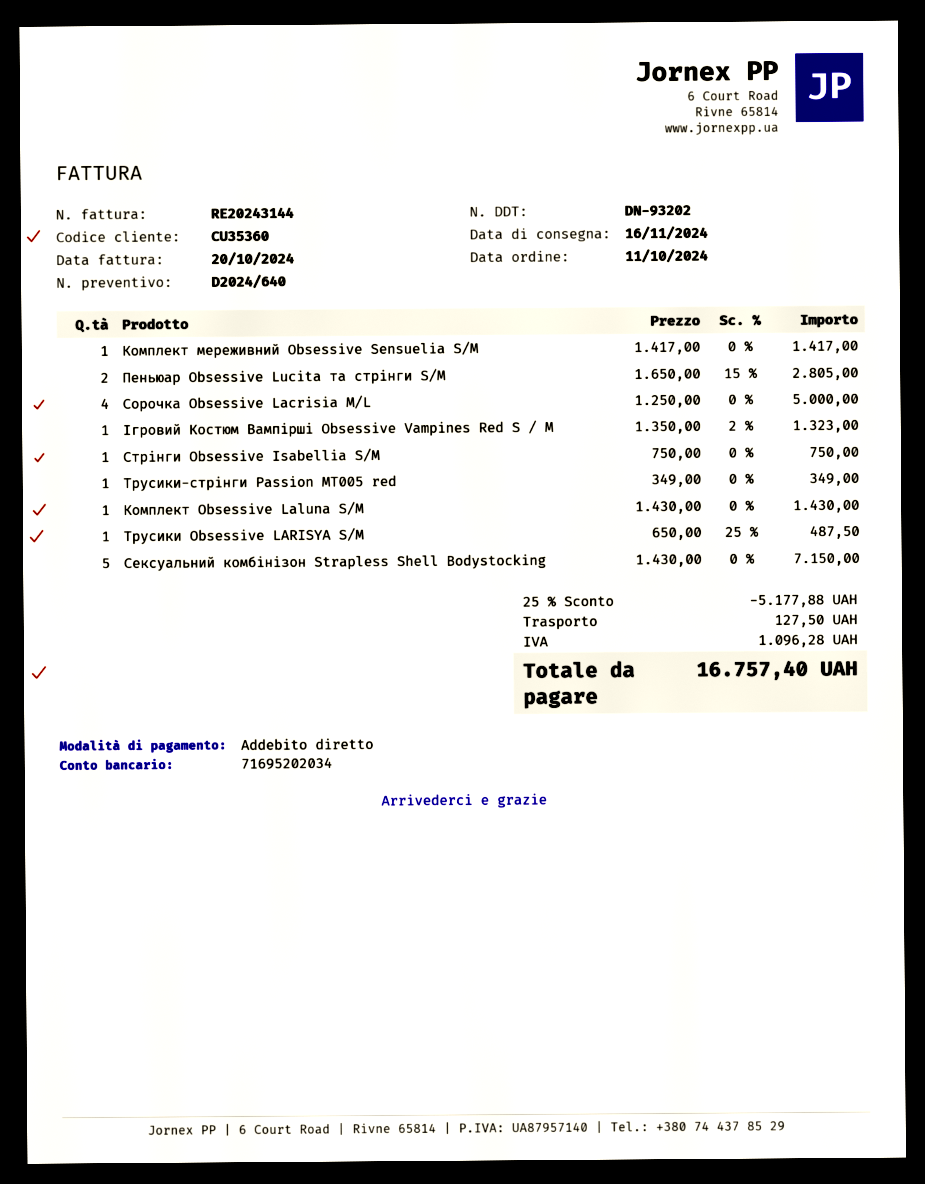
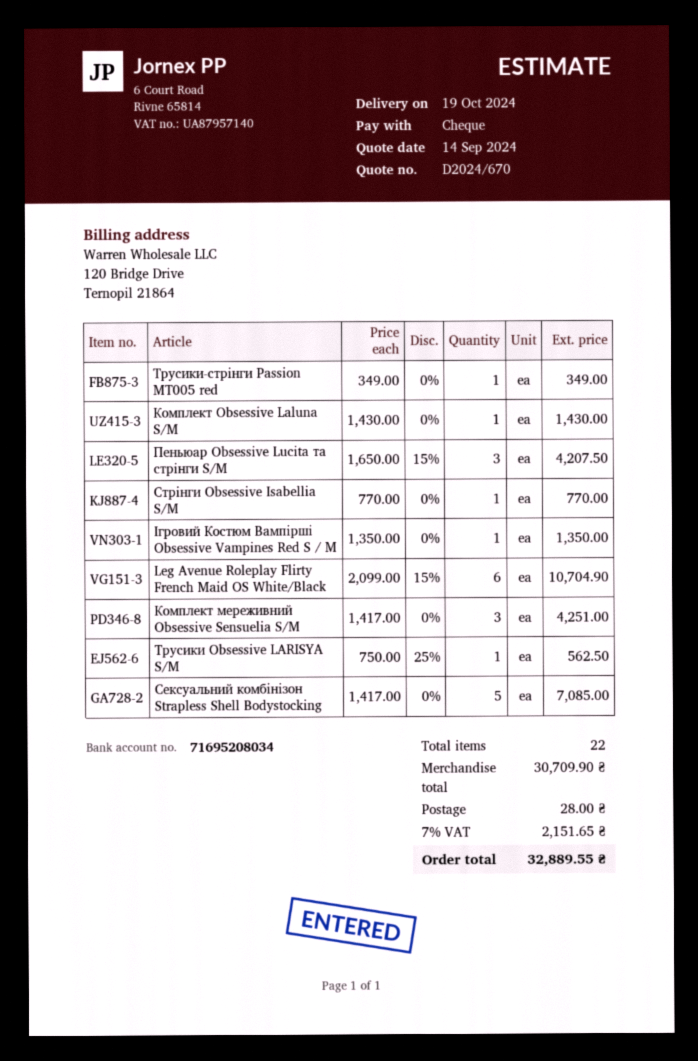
quote number: D2024/640 -> D2024/670
delivery date: 2024-11-16 -> 2024-10-19
payment method: direct debit -> cheque
bank account: 71695202034 -> 71695208034
Комплект мереживний Obsessive Sensuelia S/M: 1 x 1417.00 = 1417.00 -> 3 x 1417.00 = 4251.00
Пеньюар Obsessive Lucita та стрінги S/M: 2 x 1650.00 - 15% = 2805.00 -> 3 x 1650.00 - 15% = 4207.50
Сорочка Obsessive Lacrisia M/L: 4 x 1250.00 = 5000.00 -> none
Ігровий Костюм Вампірші Obsessive Vampines Red S / M: 1 x 1350.00 - 2% = 1323.00 -> 1 x 1350.00 = 1350.00
Стрінги Obsessive Isabellia S/M: 1 x 750.00 = 750.00 -> 1 x 770.00 = 770.00
Трусики Obsessive LARISYA S/M: 1 x 650.00 - 25% = 487.50 -> 1 x 750.00 - 25% = 562.50
Сексуальний комбінізон Strapless Shell Bodystocking: 5 x 1430.00 = 7150.00 -> 5 x 1417.00 = 7085.00
Leg Avenue Roleplay Flirty French Maid OS White/Black: none -> 6 x 2099.00 - 15% = 10704.90
discount: 25% = 5177.88 -> none
shipping: 127.50 -> 28.00
tax: 1096.28 -> 2151.65
total: 16757.40 -> 32889.55

